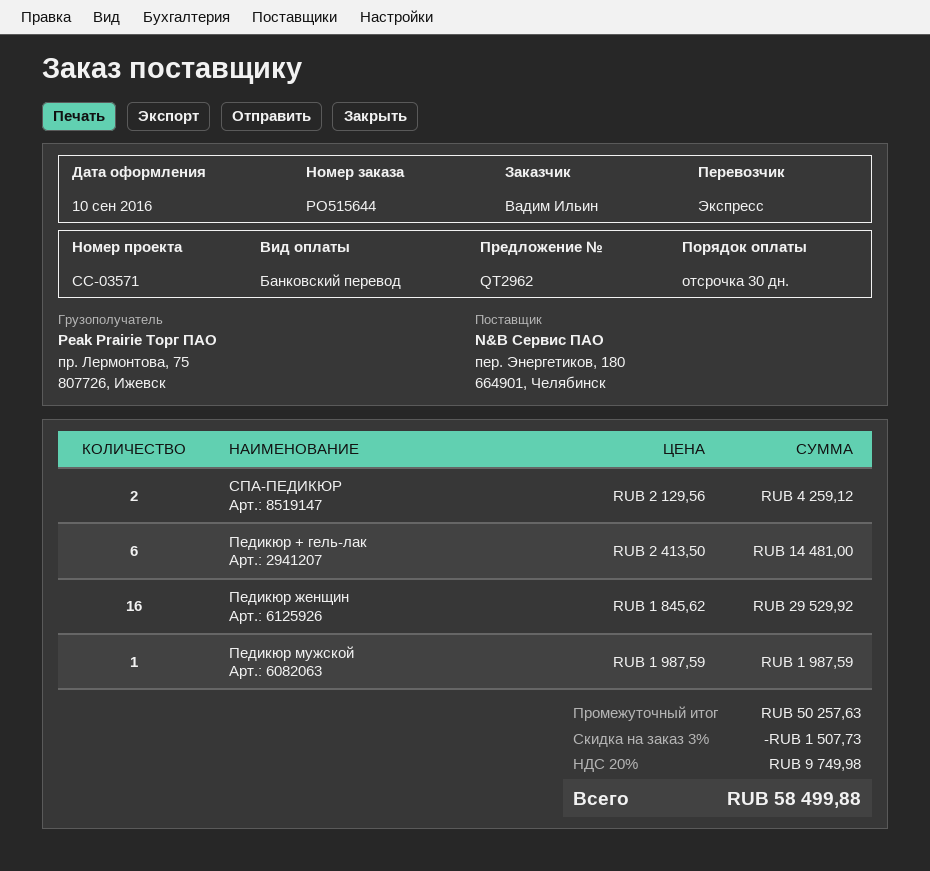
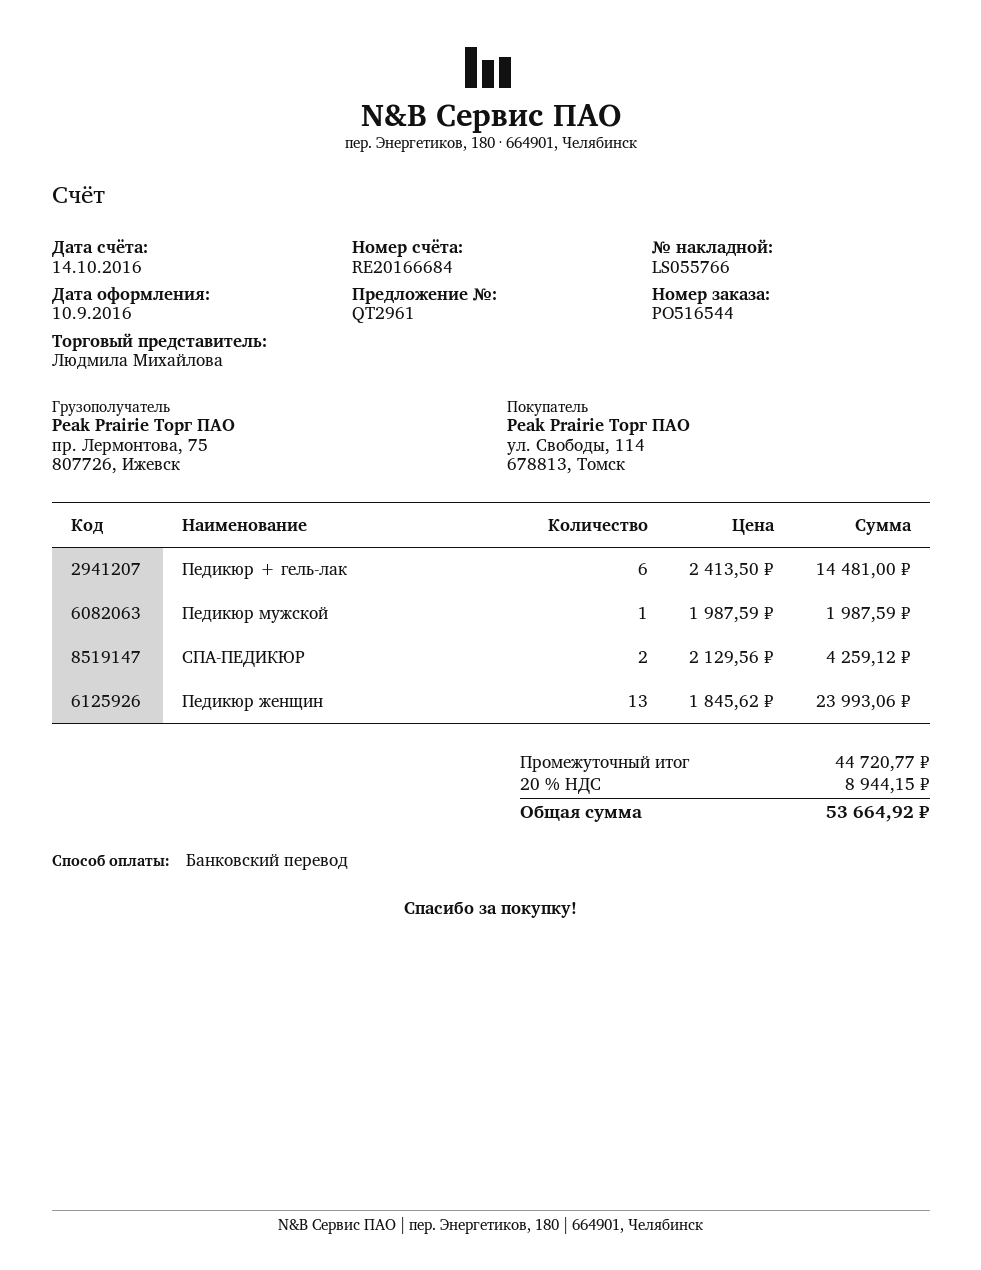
quote number: QT2962 -> QT2961
order number: PO515644 -> PO516544
Педикюр женщин: 16 x 1845.62 = 29529.92 -> 13 x 1845.62 = 23993.06
subtotal: 50257.63 -> 44720.77
discount: 3% = 1507.73 -> none
tax: 20% = 9749.98 -> 20% = 8944.15
total: 58499.88 -> 53664.92

